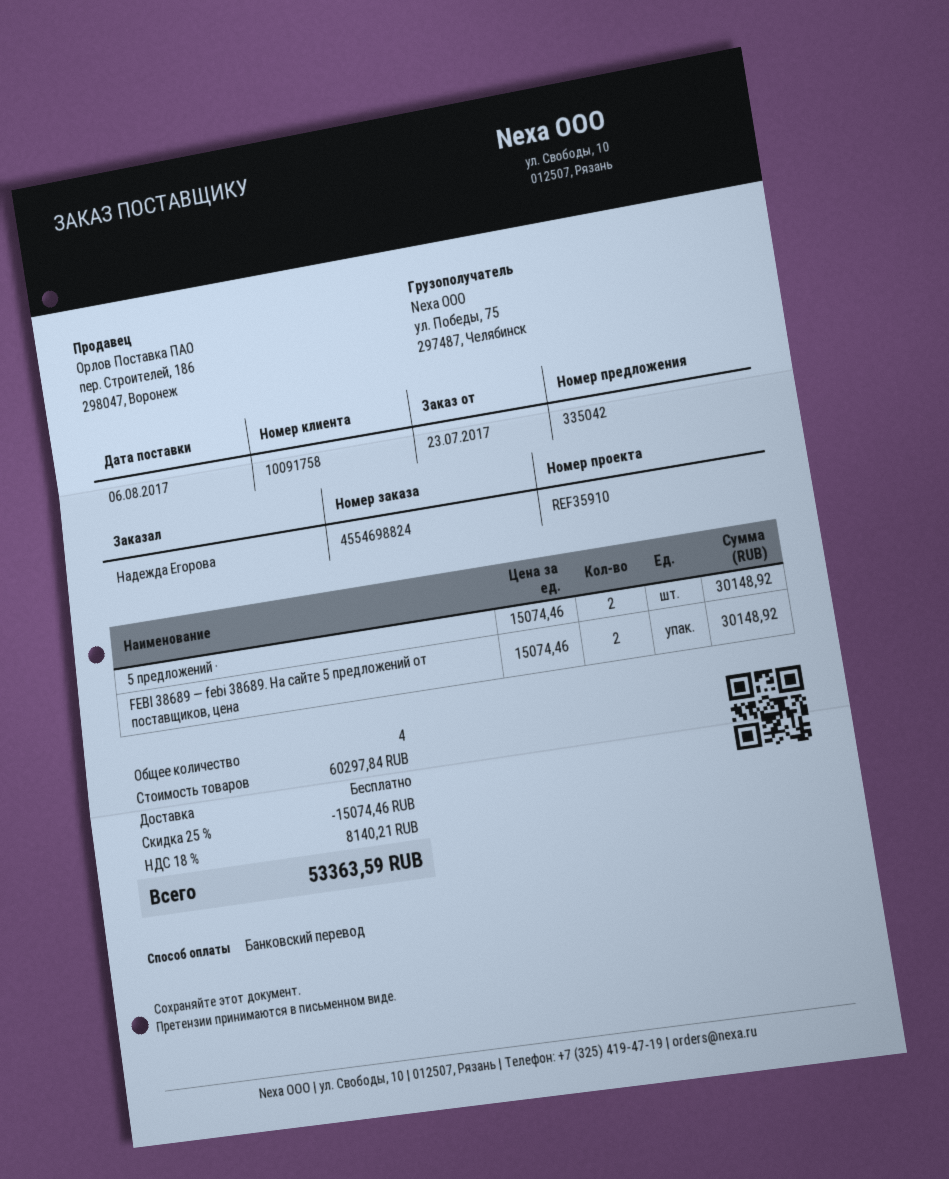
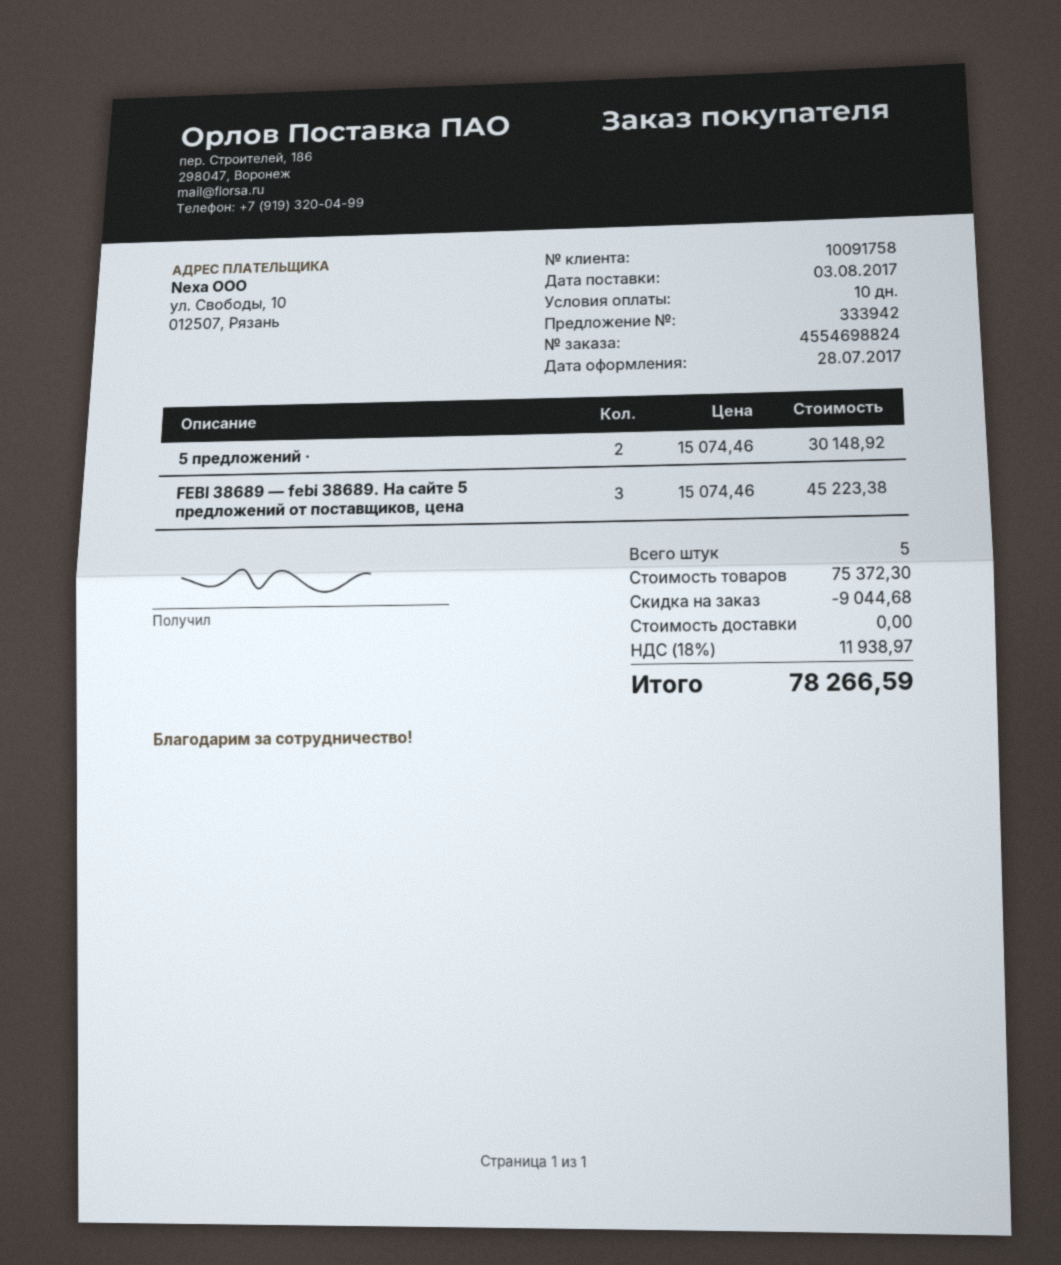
quote number: 335042 -> 333942
order date: 2017-07-23 -> 2017-07-28
delivery date: 2017-08-06 -> 2017-08-03
FEBI 38689 — febi 38689. На сайте 5 предложений от поставщиков, цена: 2 x 15074.46 = 30148.92 -> 3 x 15074.46 = 45223.38
total quantity: 4 -> 5
subtotal: 60297.84 -> 75372.30
discount: 15074.46 -> 9044.68
tax: 18% = 8140.21 -> 18% = 11938.97
total: 53363.59 -> 78266.59

